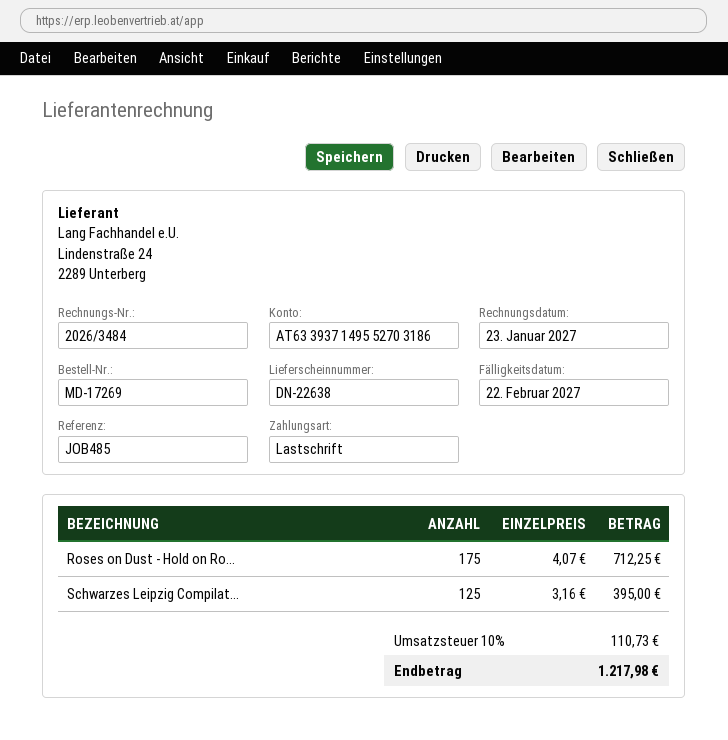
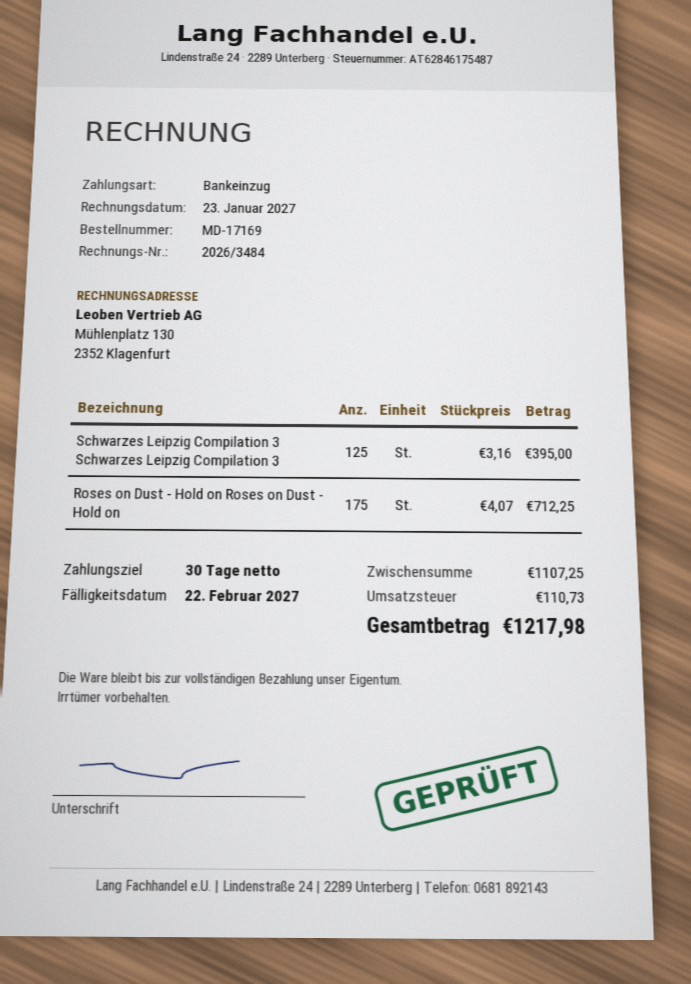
order number: MD-17269 -> MD-17169

